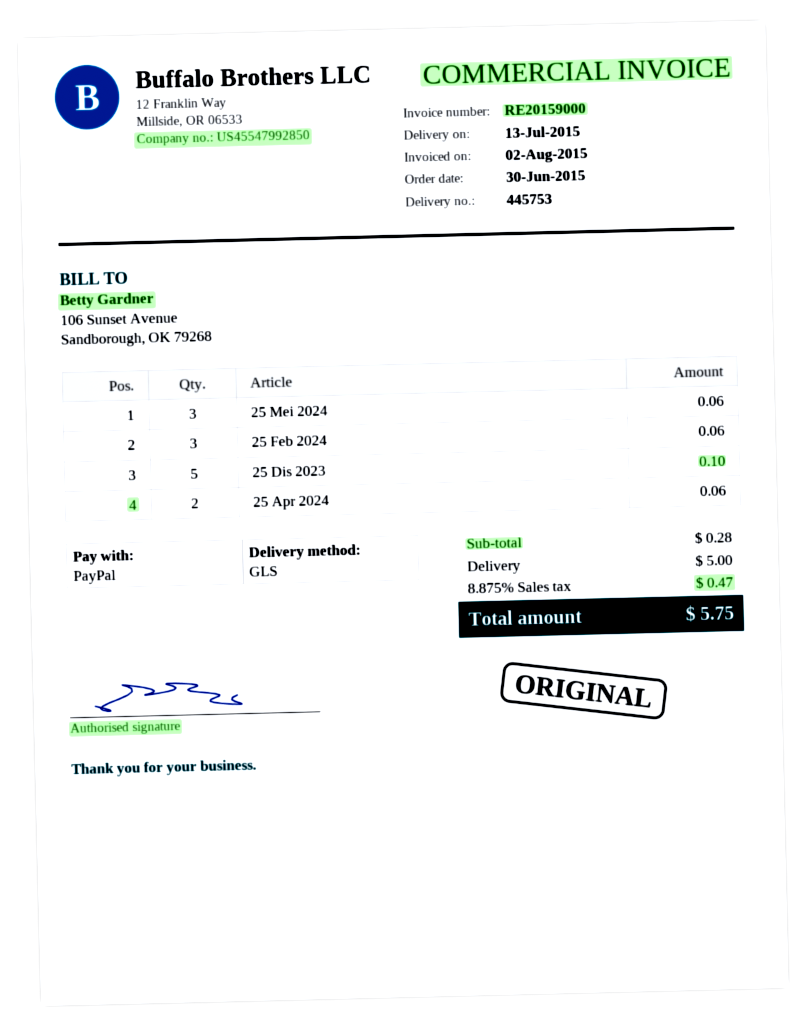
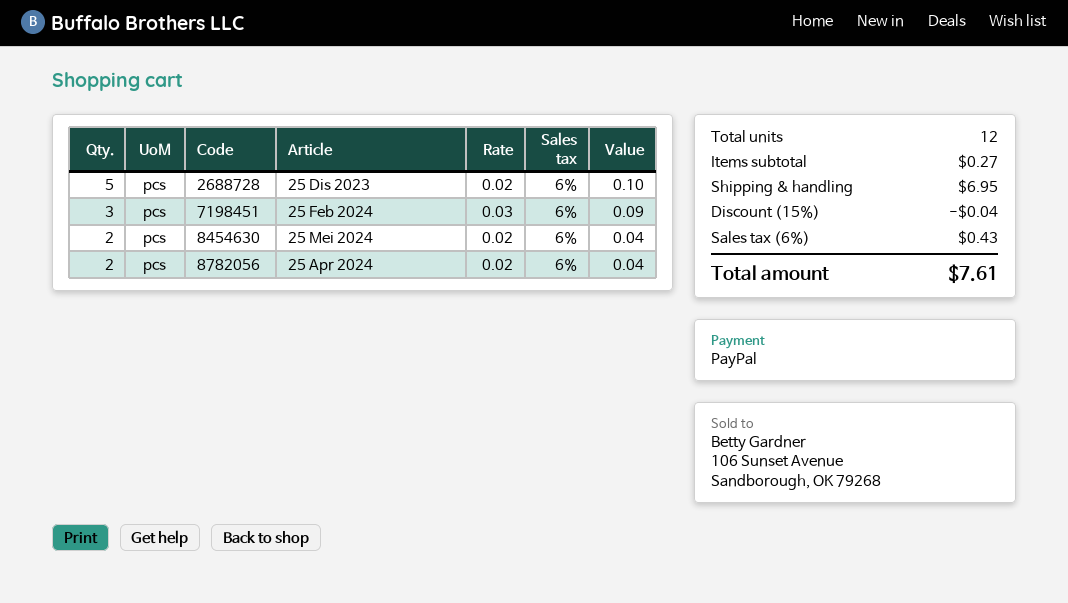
25 Mei 2024: 3 for 0.06 -> 2 for 0.04
25 Feb 2024: 3 for 0.06 -> 3 for 0.09
25 Apr 2024: 2 for 0.06 -> 2 for 0.04
subtotal: 0.28 -> 0.27
discount: none -> 15% = 0.04
shipping: 5.00 -> 6.95
tax: 8.875% = 0.47 -> 6% = 0.43
total: 5.75 -> 7.61

